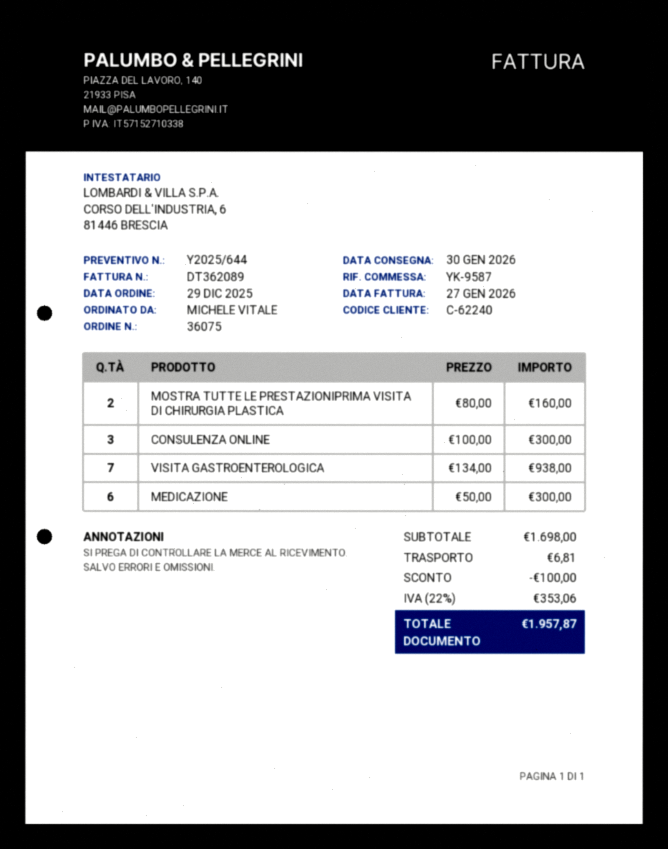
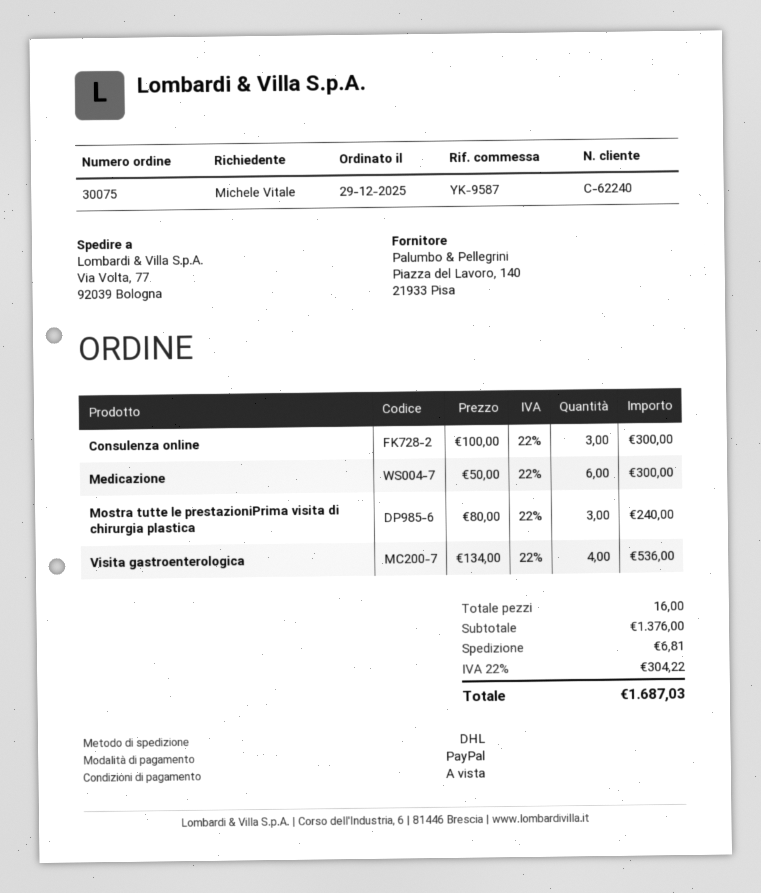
order number: 36075 -> 30075
MOSTRA TUTTE LE PRESTAZIONIPRIMA VISITA DI CHIRURGIA PLASTICA: 2 x 80.00 = 160.00 -> 3 x 80.00 = 240.00
VISITA GASTROENTEROLOGICA: 7 x 134.00 = 938.00 -> 4 x 134.00 = 536.00
subtotal: 1698.00 -> 1376.00
discount: 100.00 -> none
tax: 22% = 353.06 -> 22% = 304.22
total: 1957.87 -> 1687.03

